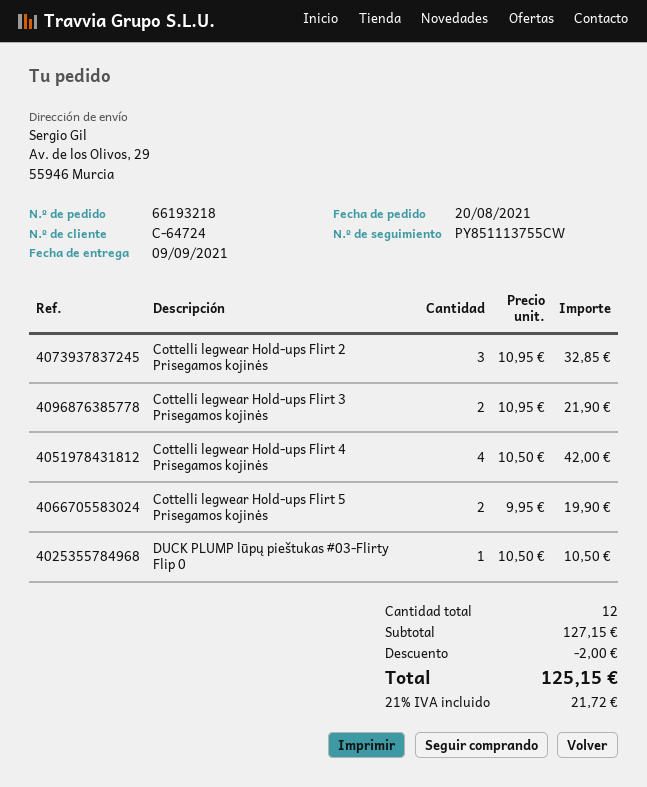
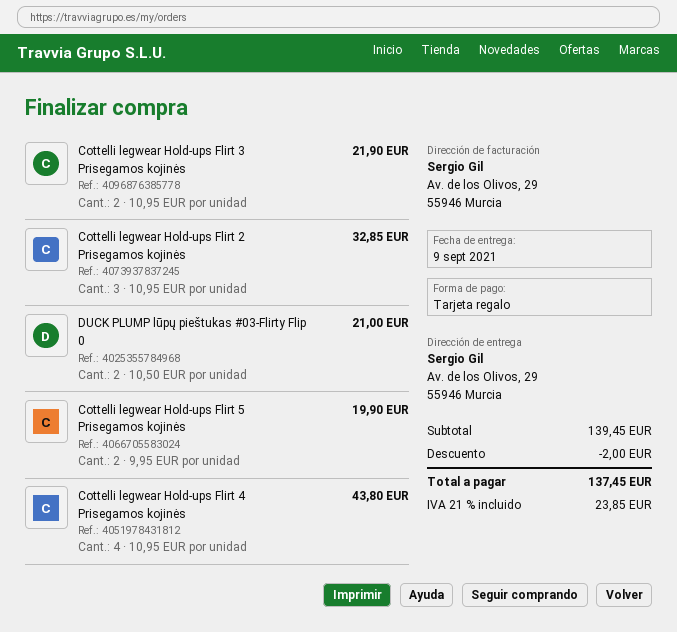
Cottelli legwear Hold-ups Flirt 4 Prisegamos kojinės: 4 x 10.50 = 42.00 -> 4 x 10.95 = 43.80
DUCK PLUMP lūpų pieštukas #03-Flirty Flip 0: 1 x 10.50 = 10.50 -> 2 x 10.50 = 21.00
subtotal: 127.15 -> 139.45
tax: 21% = 21.72 -> 21% = 23.85
total: 125.15 -> 137.45

